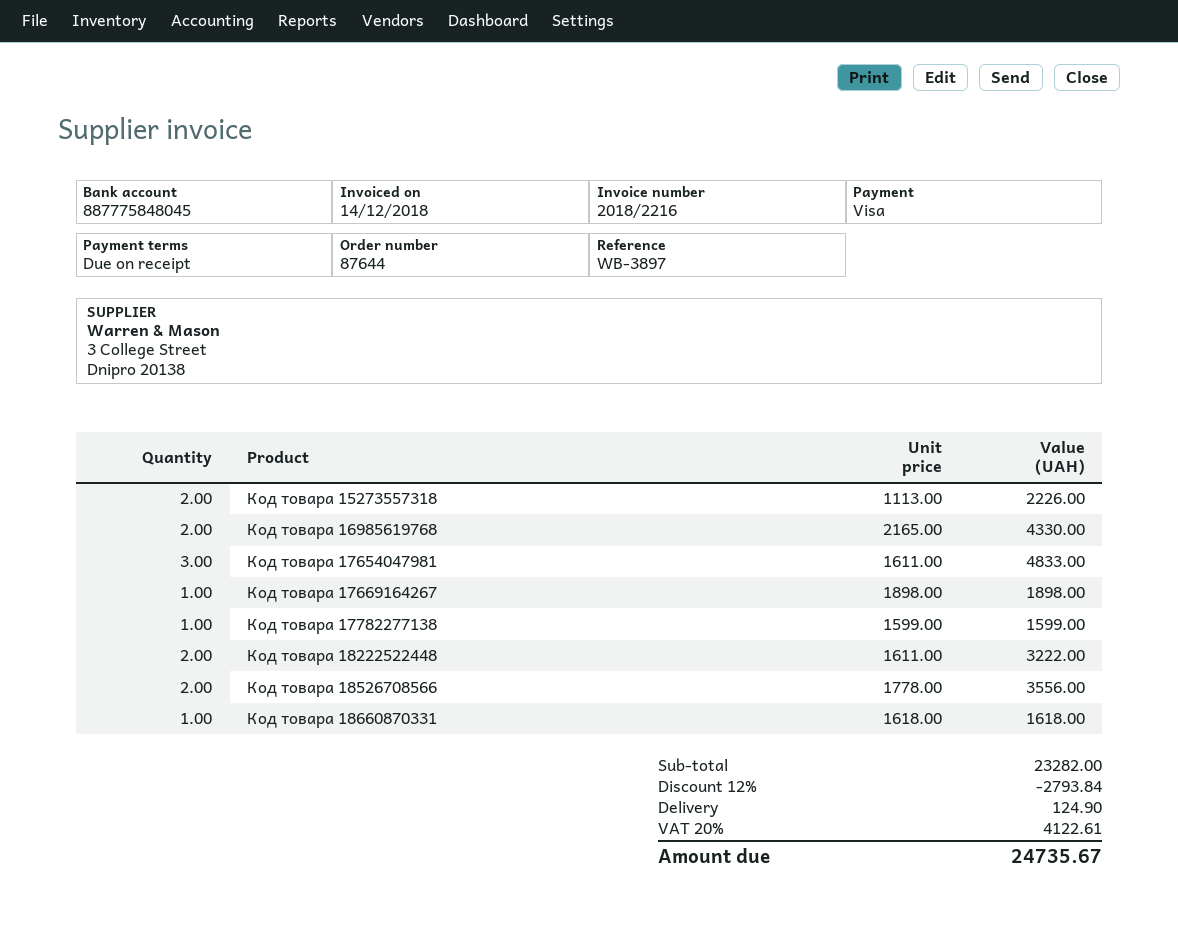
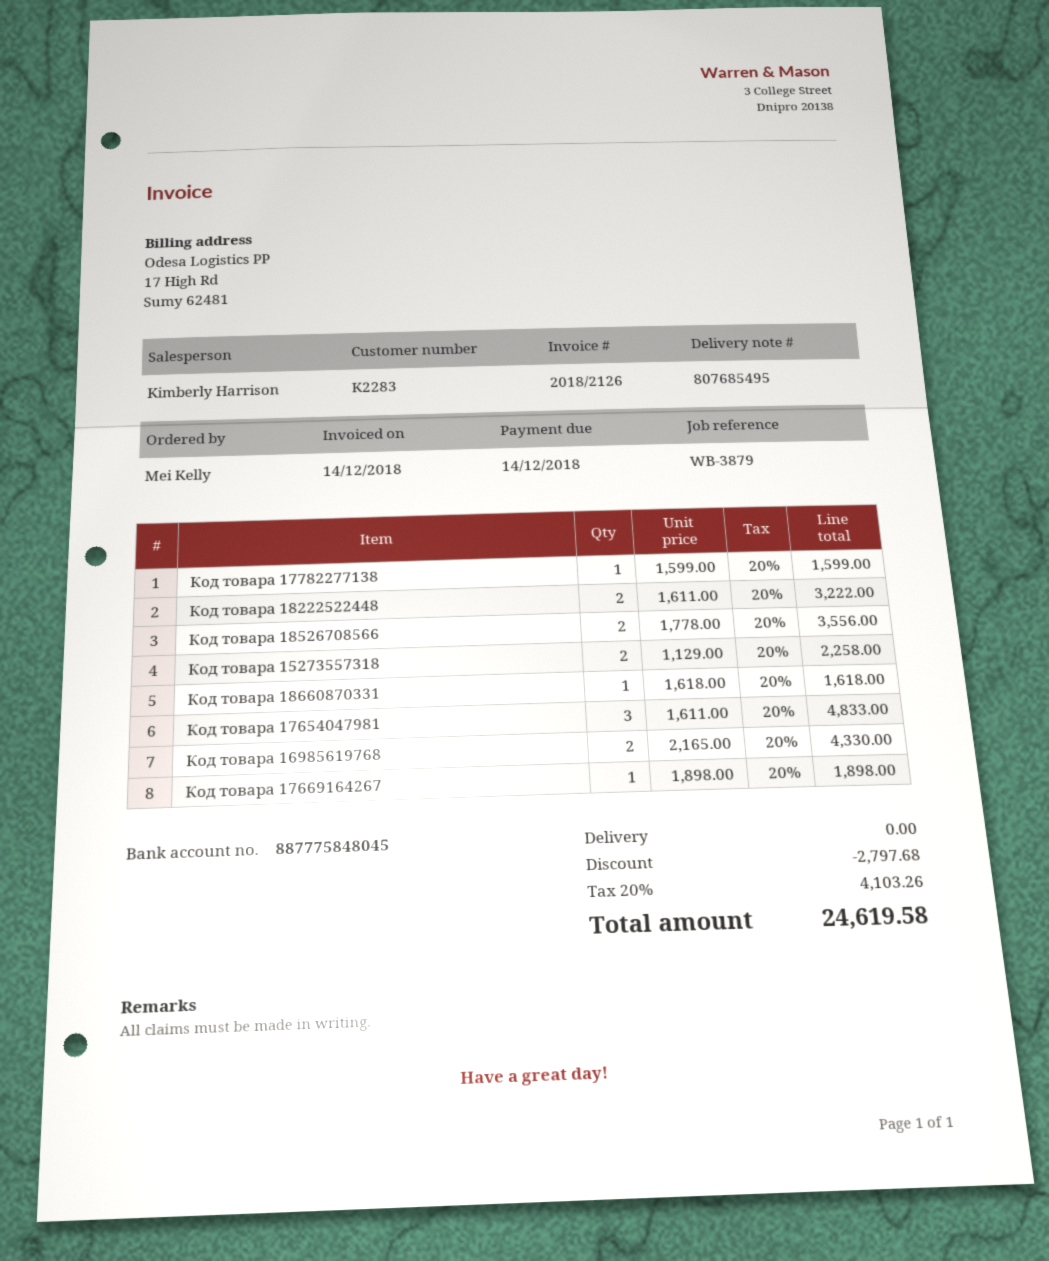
invoice number: 2018/2216 -> 2018/2126
reference: WB-3897 -> WB-3879
Код товара 15273557318: 2 x 1113.00 = 2226.00 -> 2 x 1129.00 = 2258.00
discount: 2793.84 -> 2797.68
shipping: 124.90 -> 0.00
tax: 20% = 4122.61 -> 20% = 4103.26
total: 24735.67 -> 24619.58

